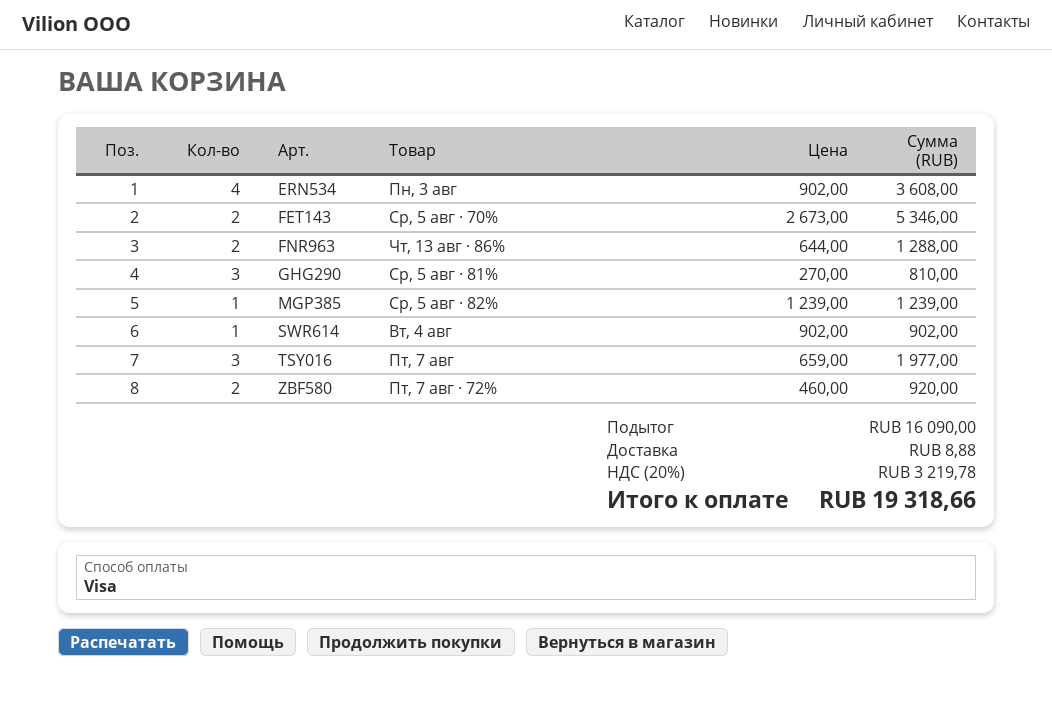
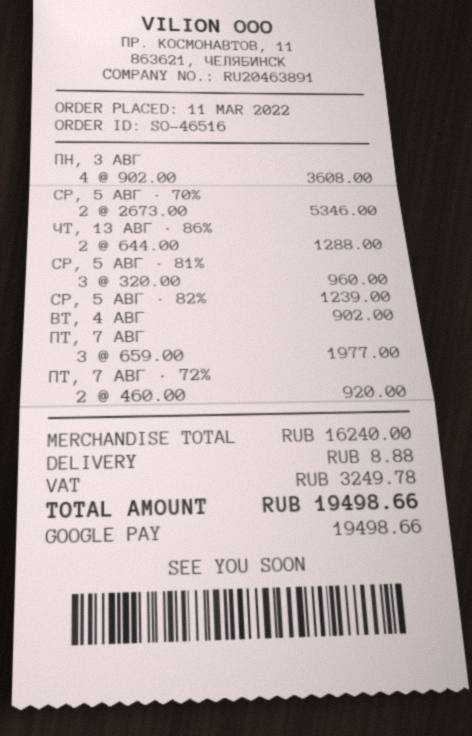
payment method: Visa -> Google Pay
Ср, 5 авг · 81%: 3 x 270.00 = 810.00 -> 3 x 320.00 = 960.00
subtotal: 16090.00 -> 16240.00
tax: 3219.78 -> 3249.78
total: 19318.66 -> 19498.66

